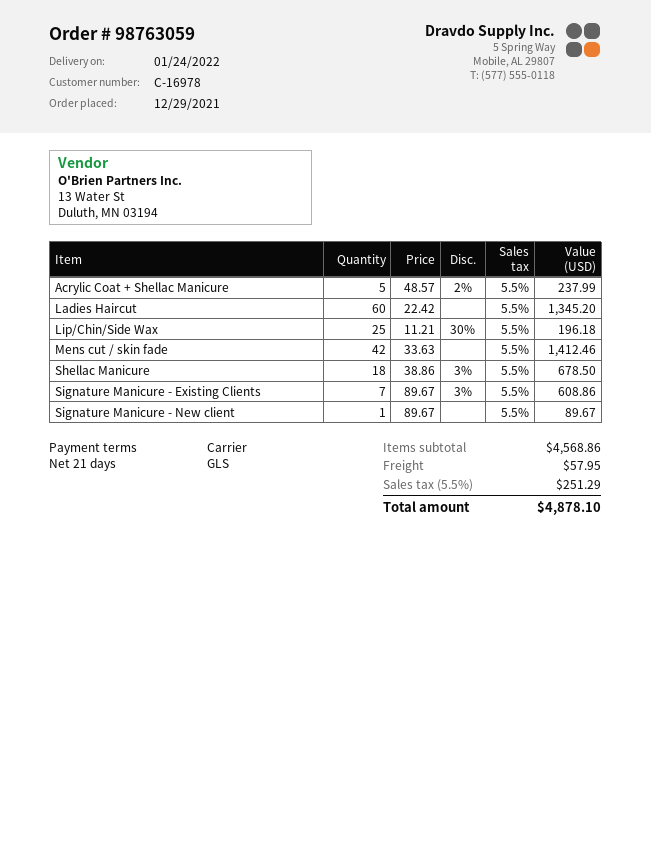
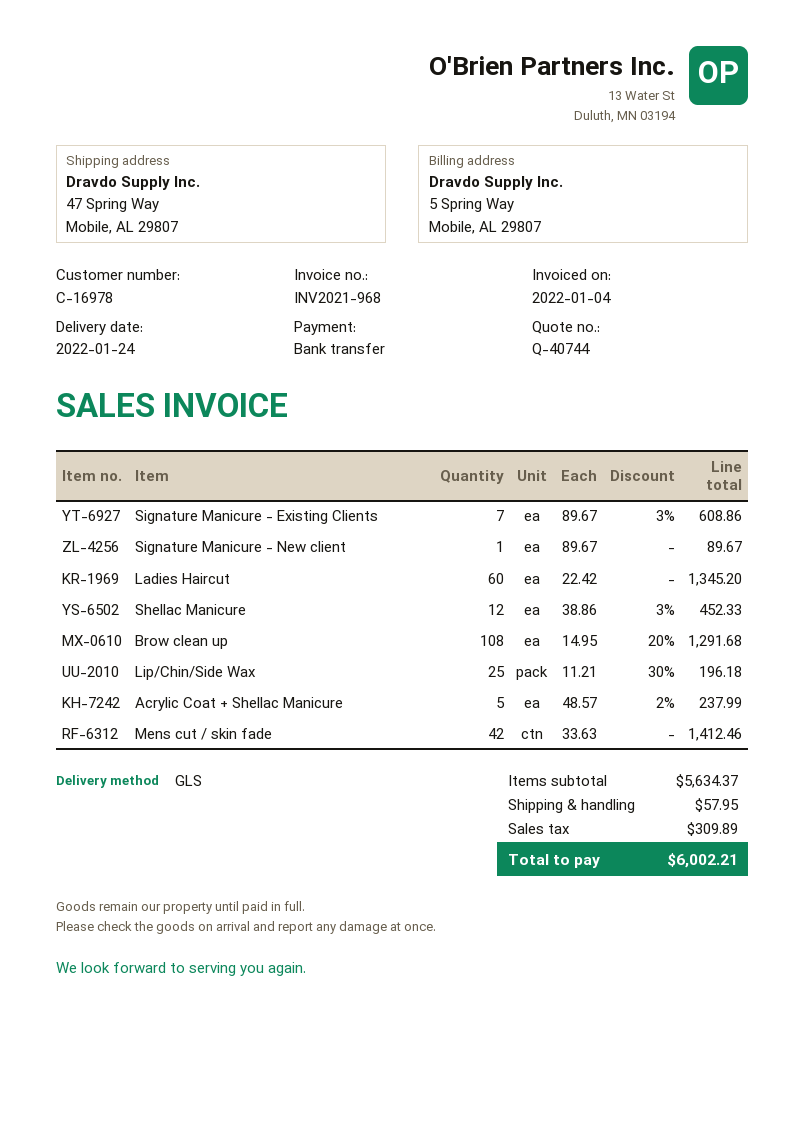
Shellac Manicure: 18 x 38.86 - 3% = 678.50 -> 12 x 38.86 - 3% = 452.33
Brow clean up: none -> 108 x 14.95 - 20% = 1291.68
subtotal: 4568.86 -> 5634.37
tax: 251.29 -> 309.89
total: 4878.10 -> 6002.21

